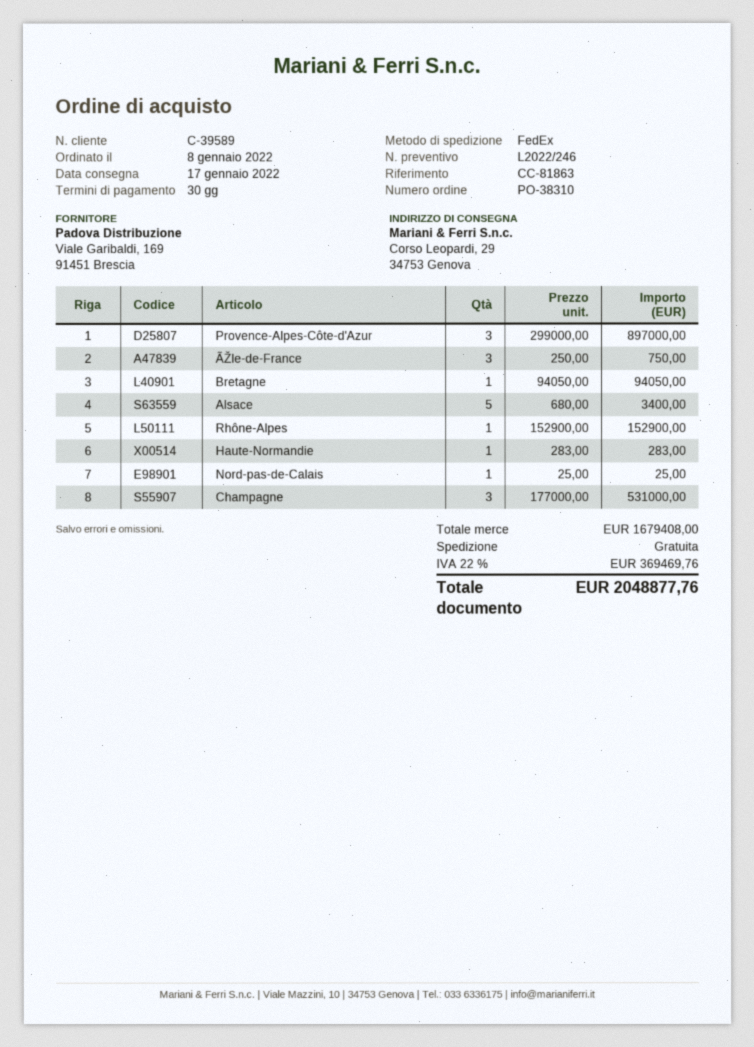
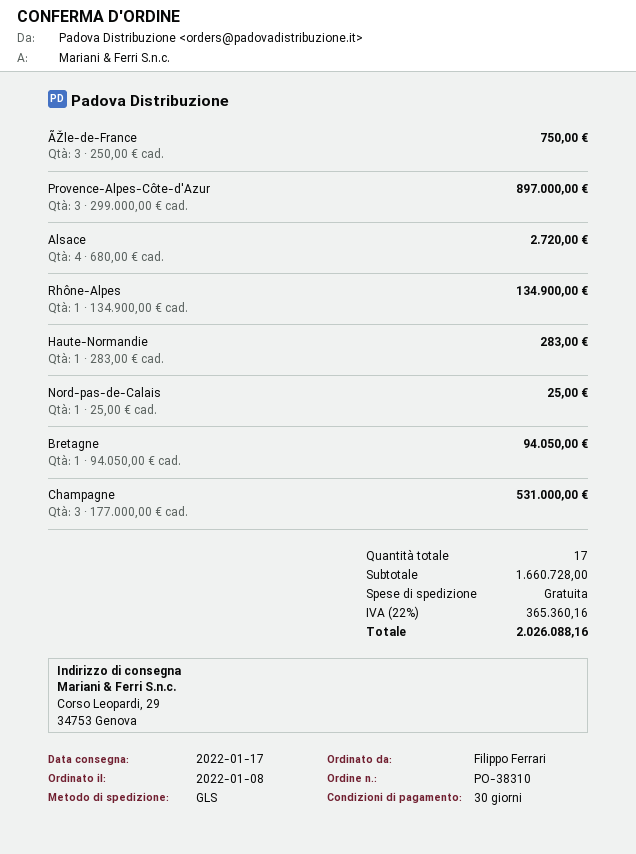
shipping method: FedEx -> GLS
Alsace: 5 x 680.00 = 3400.00 -> 4 x 680.00 = 2720.00
Rhône-Alpes: 1 x 152900.00 = 152900.00 -> 1 x 134900.00 = 134900.00
subtotal: 1679408.00 -> 1660728.00
tax: 22% = 369469.76 -> 22% = 365360.16
total: 2048877.76 -> 2026088.16

